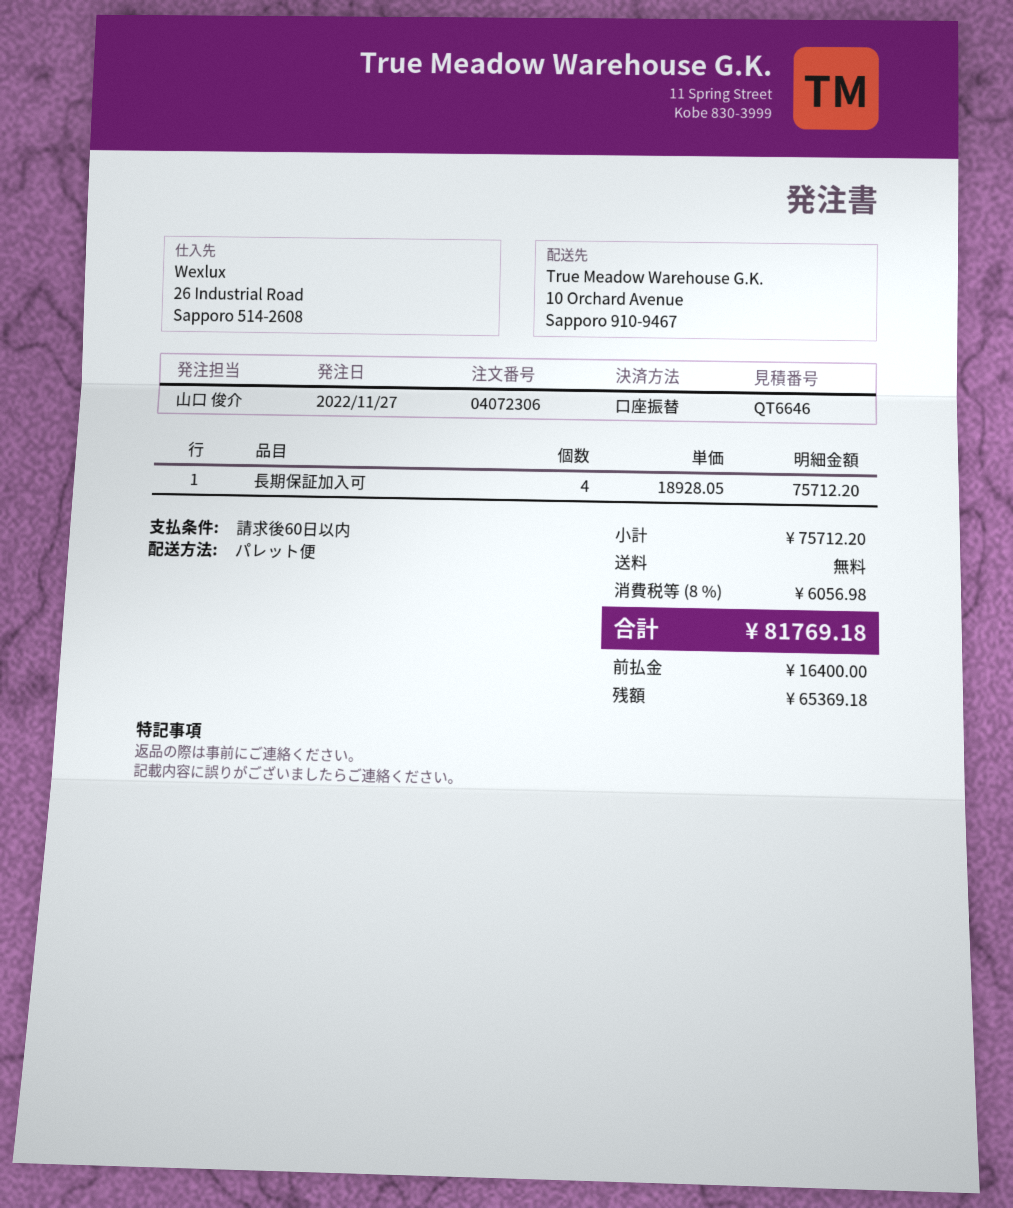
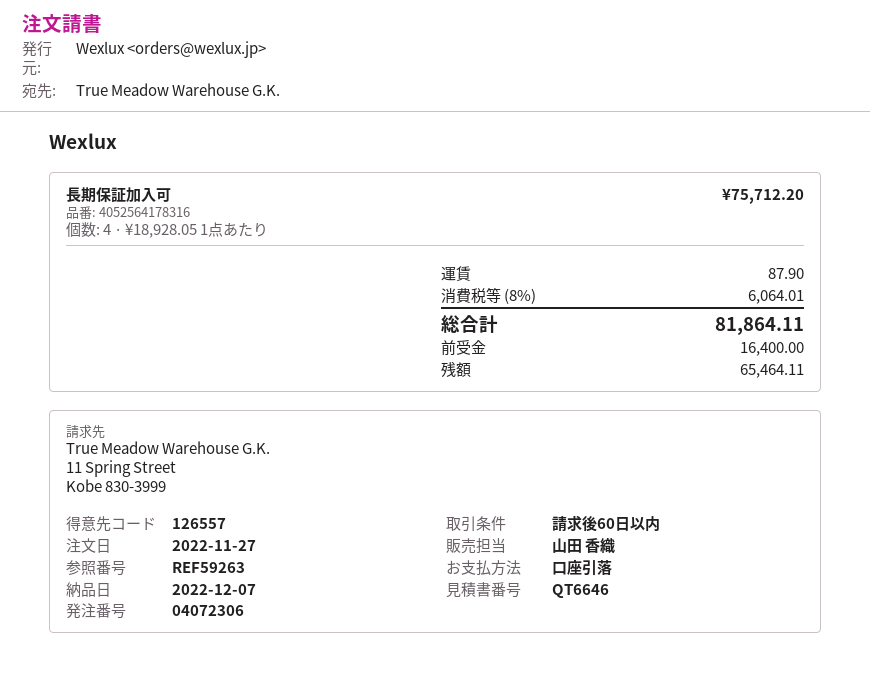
shipping: 0.00 -> 87.90
tax: 8% = 6056.98 -> 8% = 6064.01
total: 81769.18 -> 81864.11
balance: 65369.18 -> 65464.11

